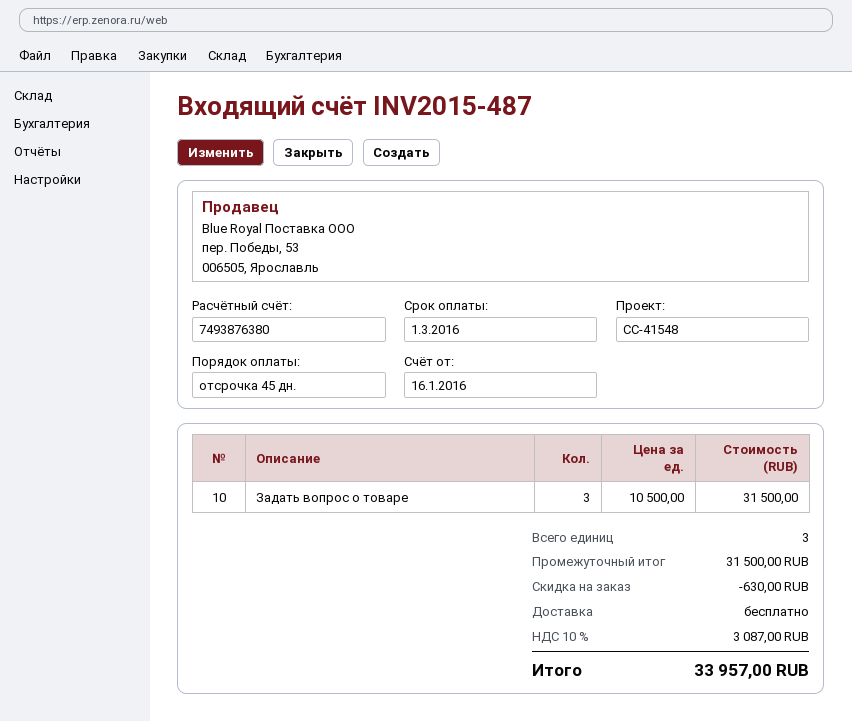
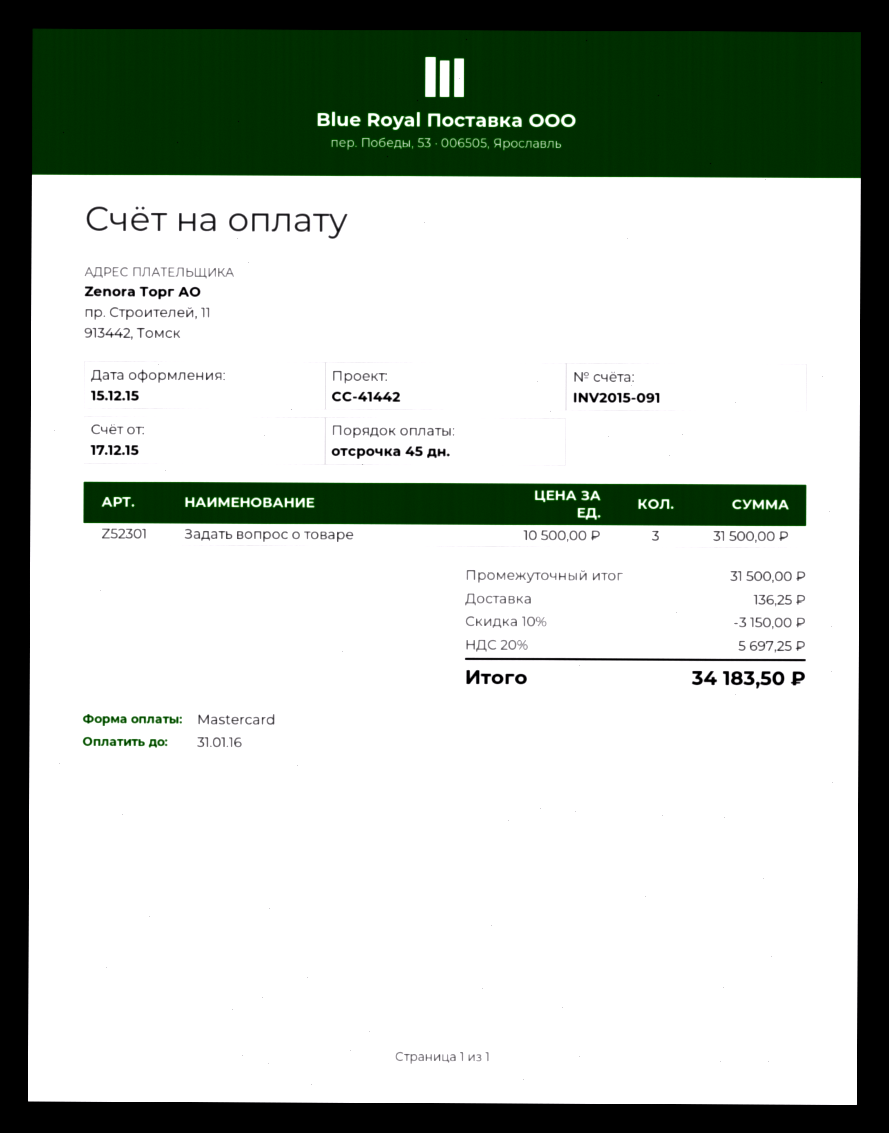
invoice number: INV2015-487 -> INV2015-091
invoice date: 2016-01-16 -> 2015-12-17
due date: 2016-03-01 -> 2016-01-31
reference: CC-41548 -> CC-41442
discount: 630.00 -> 3150.00
shipping: 0.00 -> 136.25
tax: 10% = 3087.00 -> 20% = 5697.25
total: 33957.00 -> 34183.50

